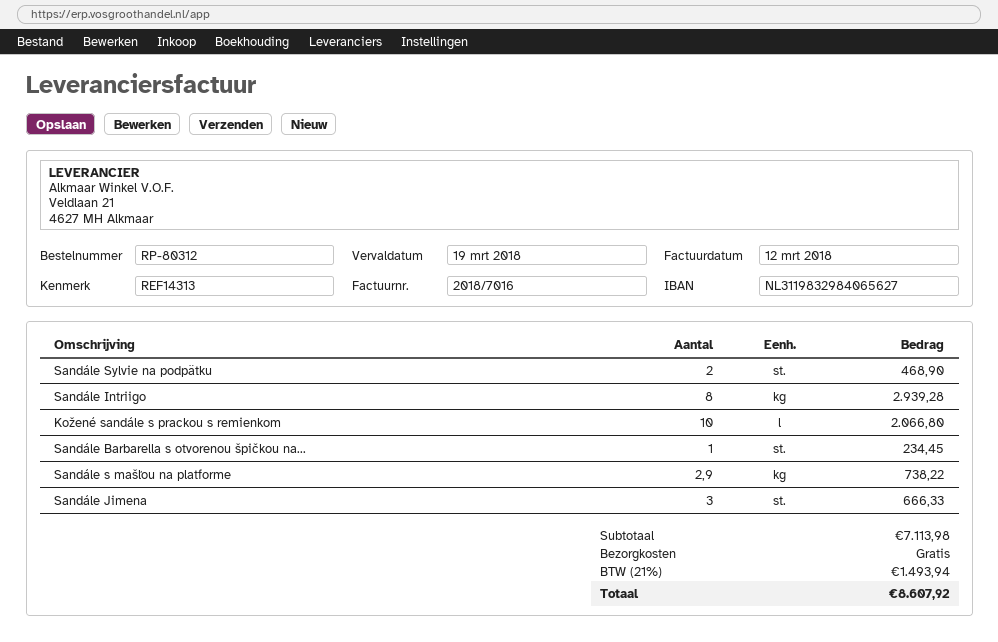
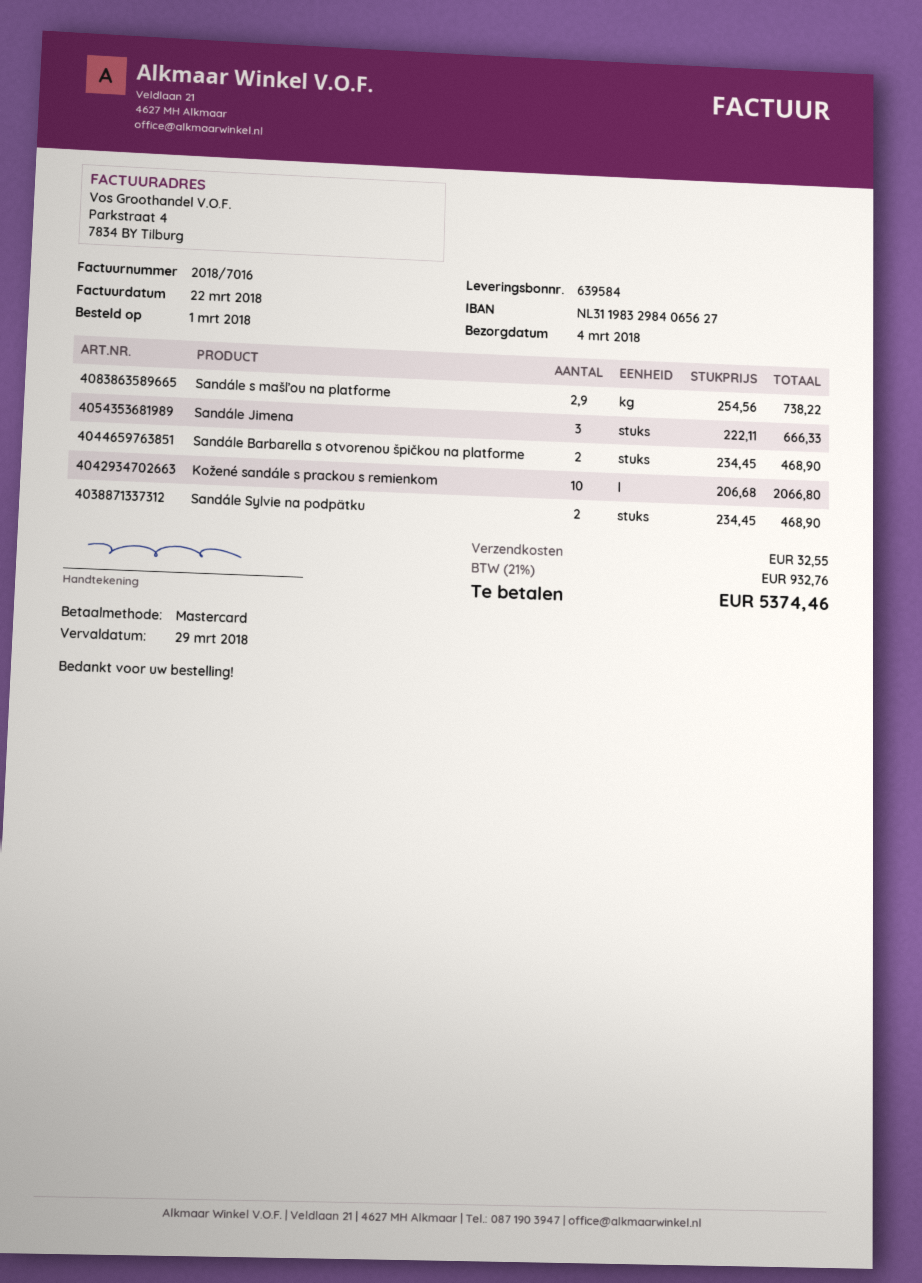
invoice date: 2018-03-12 -> 2018-03-22
due date: 2018-03-19 -> 2018-03-29
Sandále Intriigo: 8 for 2939.28 -> none
Sandále Barbarella s otvorenou špičkou na...: 1 for 234.45 -> 2 for 468.90
shipping: 0.00 -> 32.55
tax: 21% = 1493.94 -> 21% = 932.76
total: 8607.92 -> 5374.46

